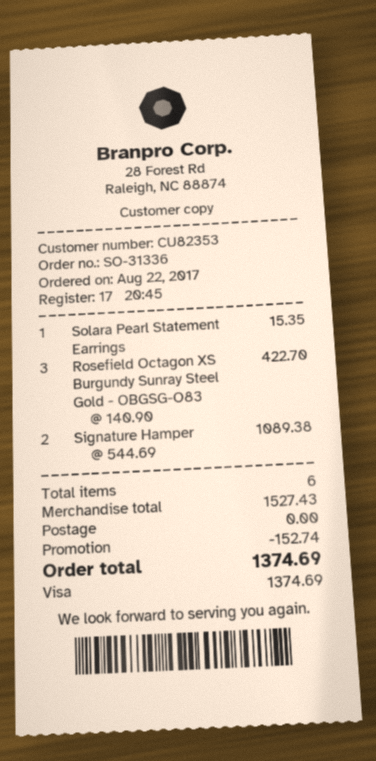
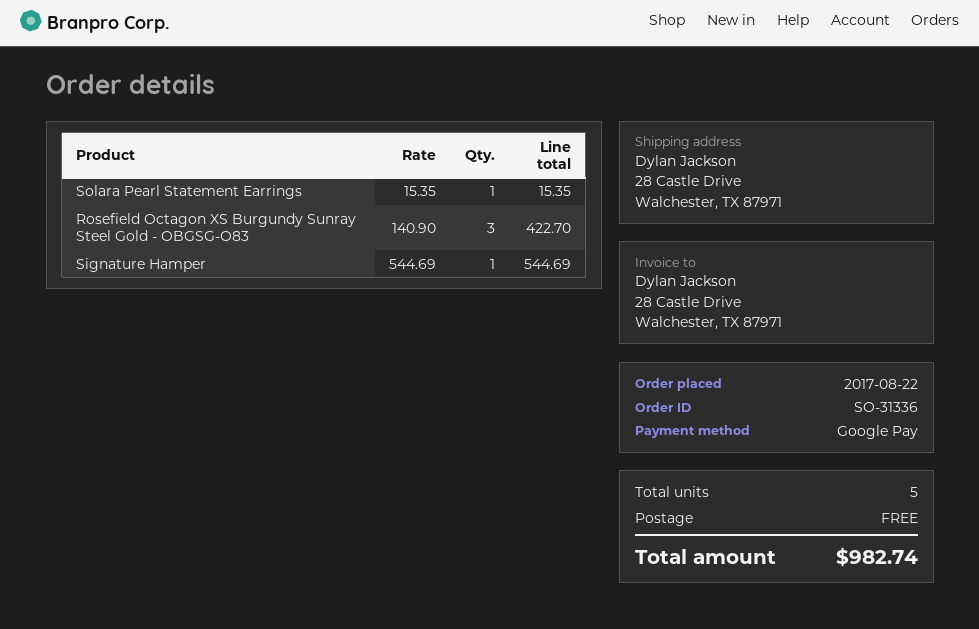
payment method: Visa -> Google Pay
Signature Hamper: 2 x 544.69 = 1089.38 -> 1 x 544.69 = 544.69
total quantity: 6 -> 5
discount: 152.74 -> none
total: 1374.69 -> 982.74

